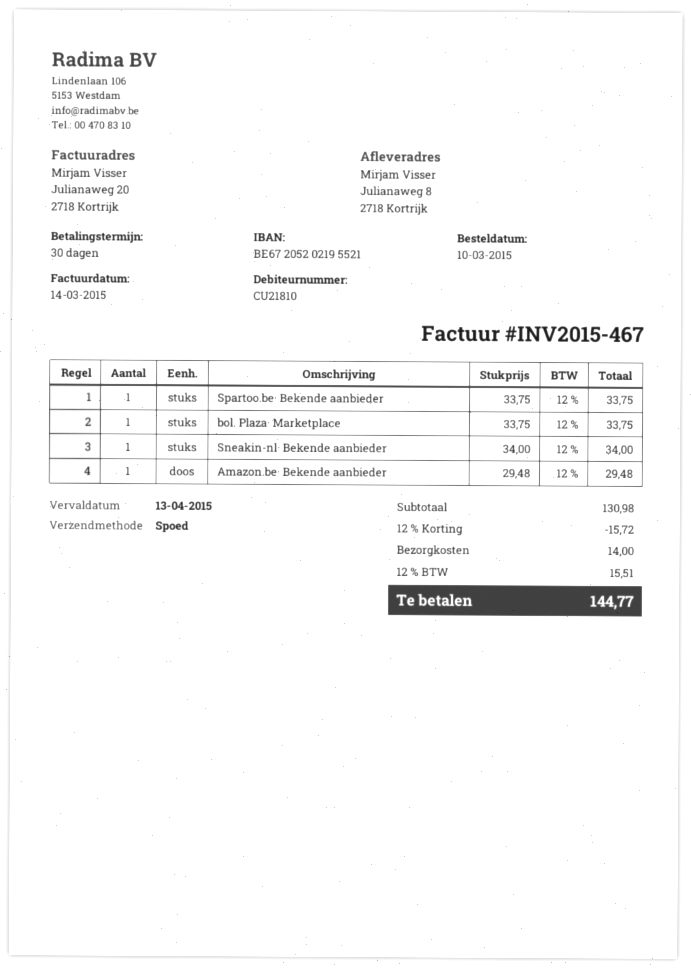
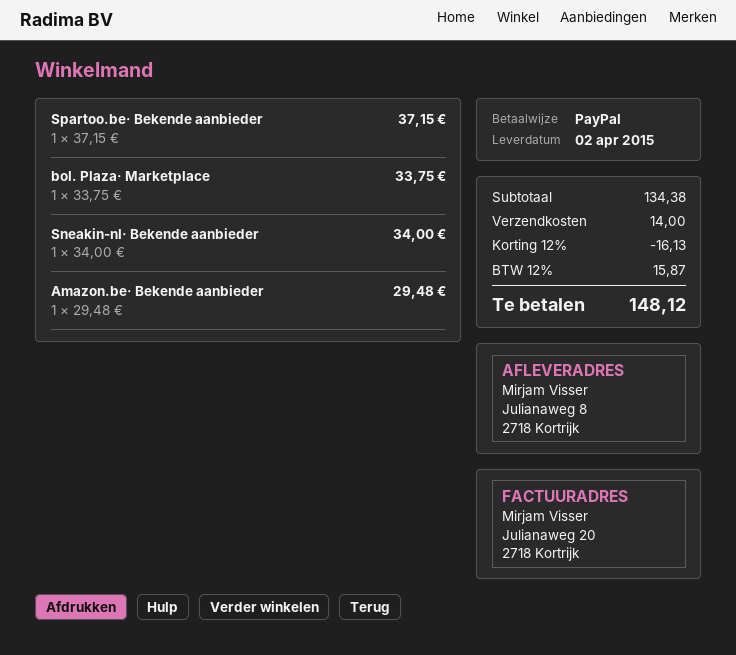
Spartoo.be· Bekende aanbieder: 1 x 33.75 = 33.75 -> 1 x 37.15 = 37.15
subtotal: 130.98 -> 134.38
discount: 12% = 15.72 -> 12% = 16.13
tax: 12% = 15.51 -> 12% = 15.87
total: 144.77 -> 148.12

